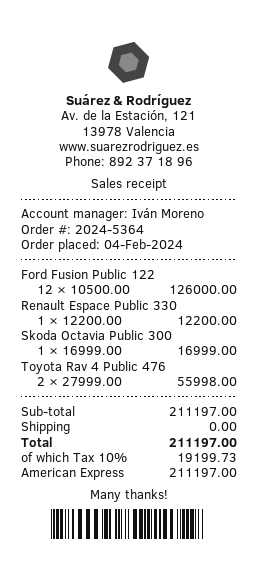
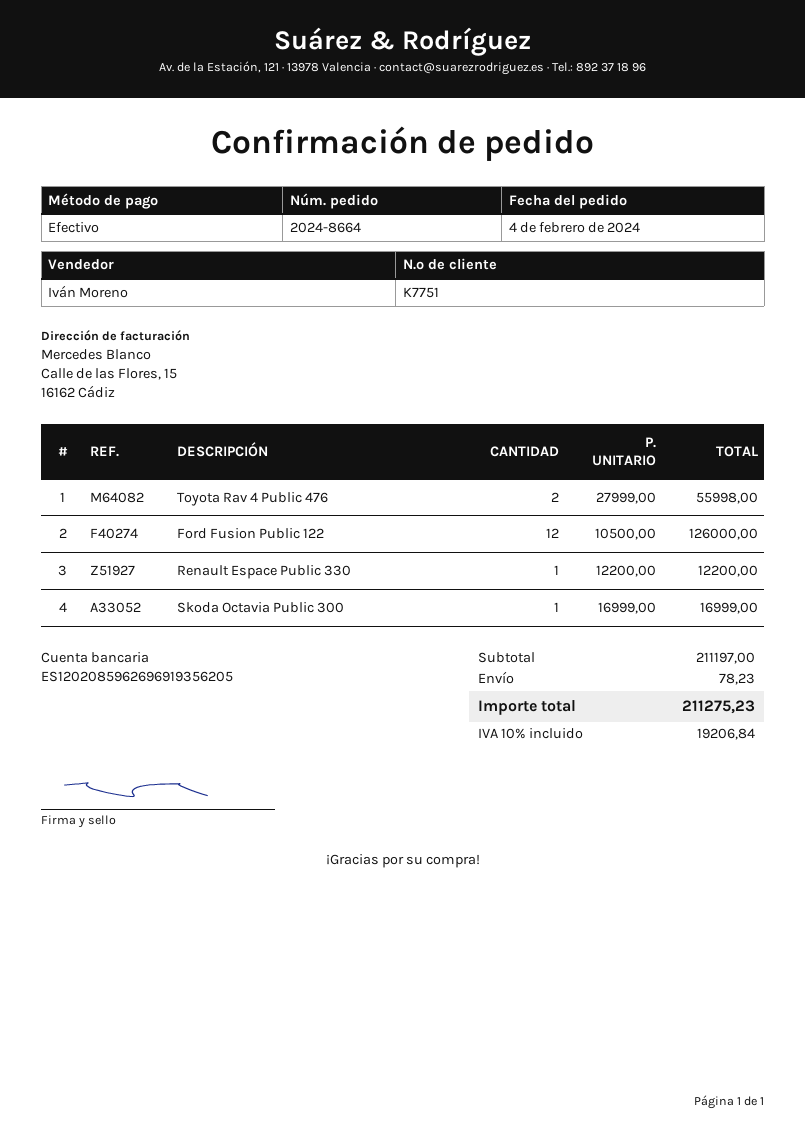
order number: 2024-5364 -> 2024-8664
payment method: American Express -> cash
shipping: 0.00 -> 78.23
tax: 10% = 19199.73 -> 10% = 19206.84
total: 211197.00 -> 211275.23

